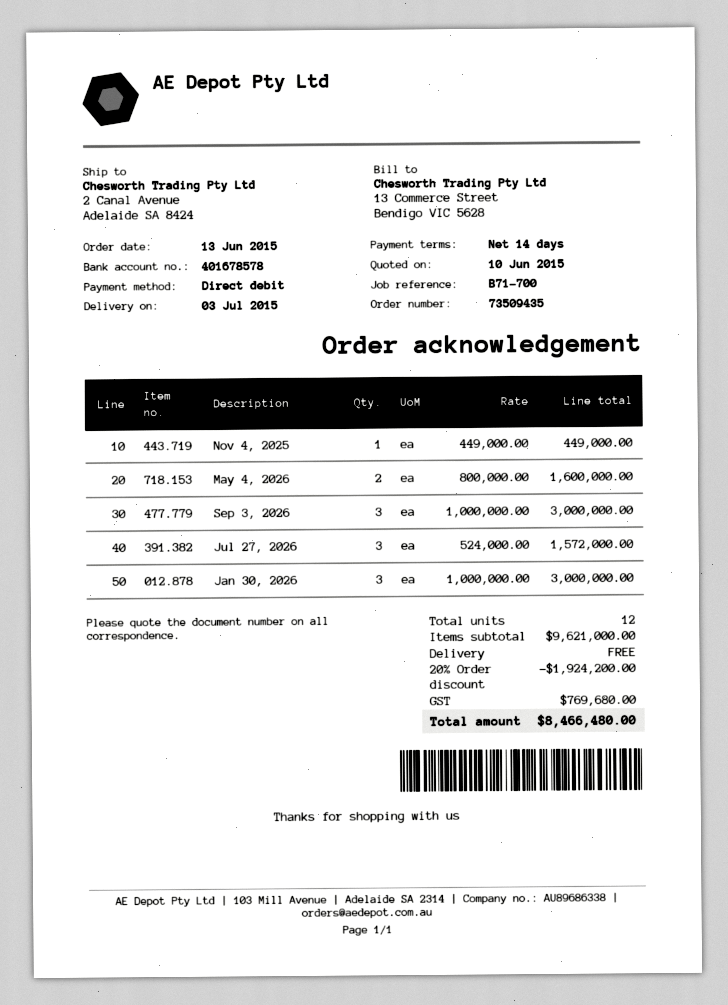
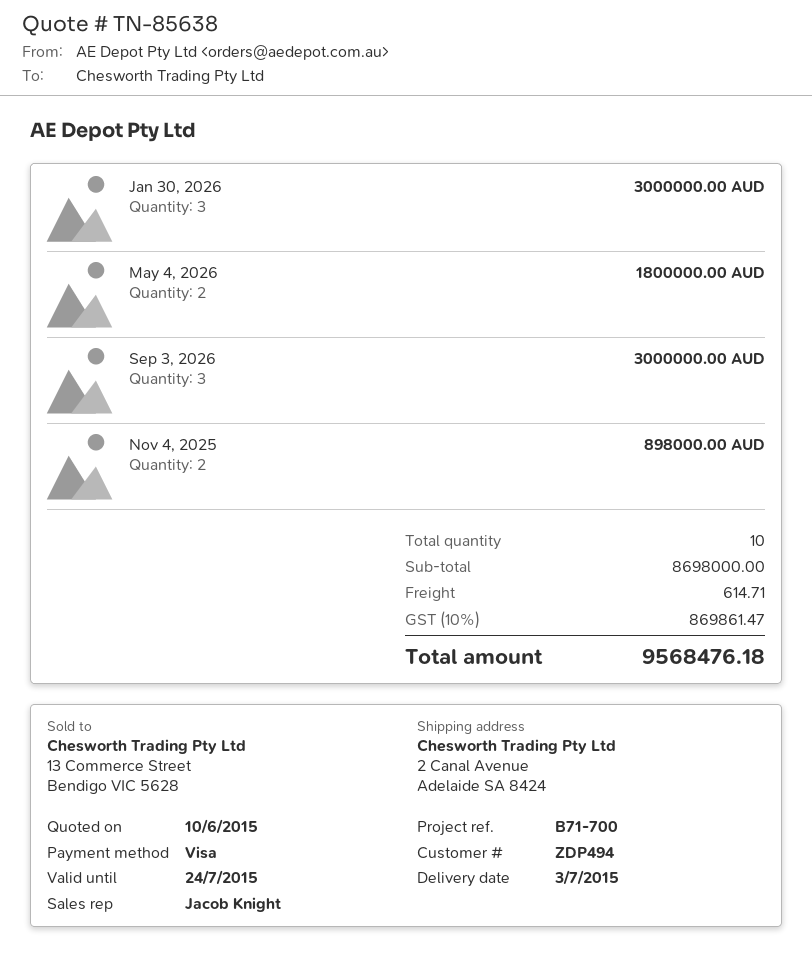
payment method: direct debit -> Visa
Nov 4, 2025: 1 for 449000.00 -> 2 for 898000.00
May 4, 2026: 2 for 1600000.00 -> 2 for 1800000.00
Jul 27, 2026: 3 for 1572000.00 -> none
total quantity: 12 -> 10
subtotal: 9621000.00 -> 8698000.00
discount: 20% = 1924200.00 -> none
shipping: 0.00 -> 614.71
tax: 769680.00 -> 869861.47
total: 8466480.00 -> 9568476.18

